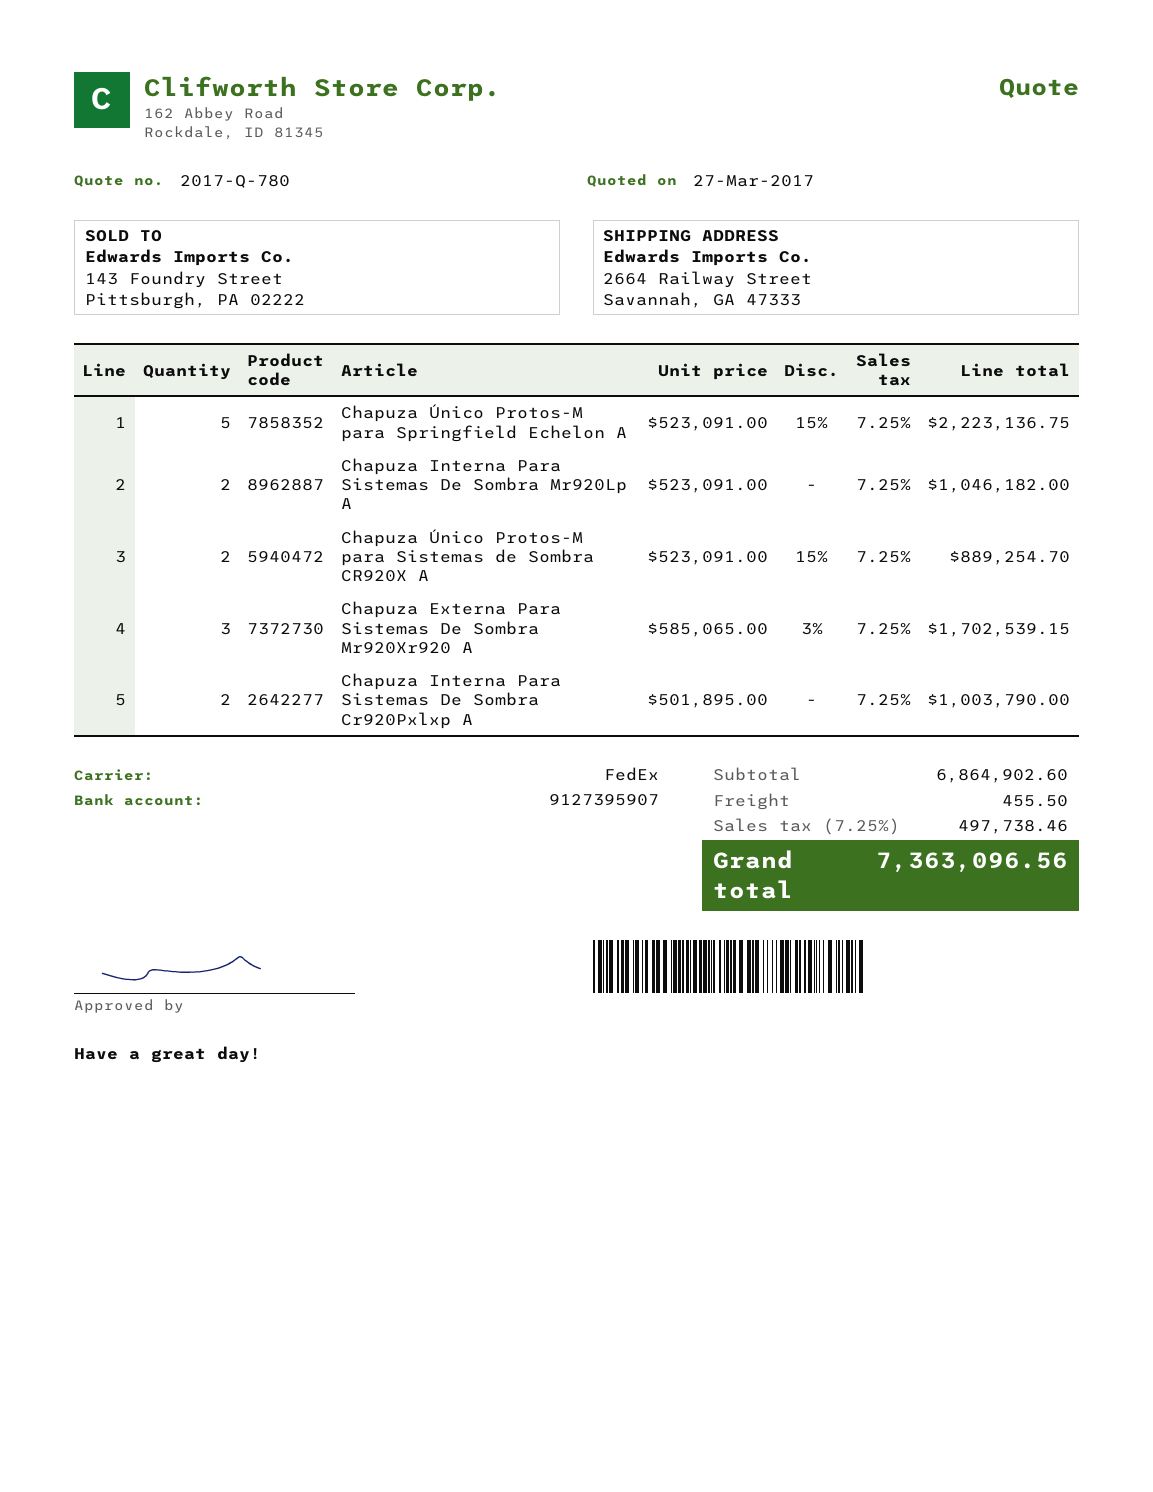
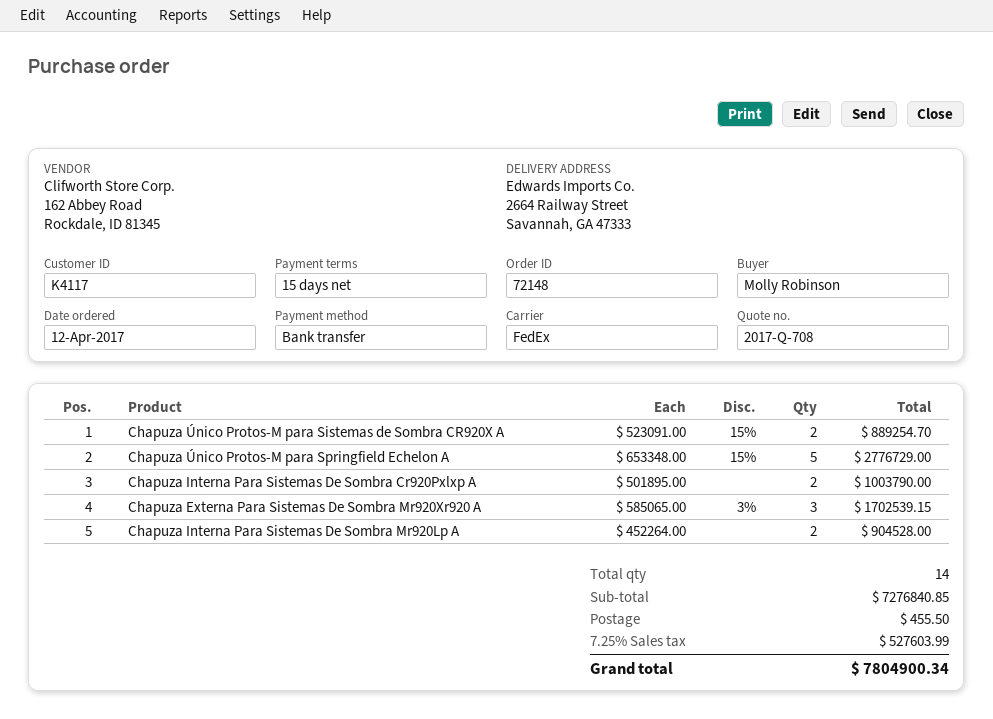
quote number: 2017-Q-780 -> 2017-Q-708
Chapuza Único Protos-M para Springfield Echelon A: 5 x 523091.00 - 15% = 2223136.75 -> 5 x 653348.00 - 15% = 2776729.00
Chapuza Interna Para Sistemas De Sombra Mr920Lp A: 2 x 523091.00 = 1046182.00 -> 2 x 452264.00 = 904528.00
subtotal: 6864902.60 -> 7276840.85
tax: 7.25% = 497738.46 -> 7.25% = 527603.99
total: 7363096.56 -> 7804900.34

